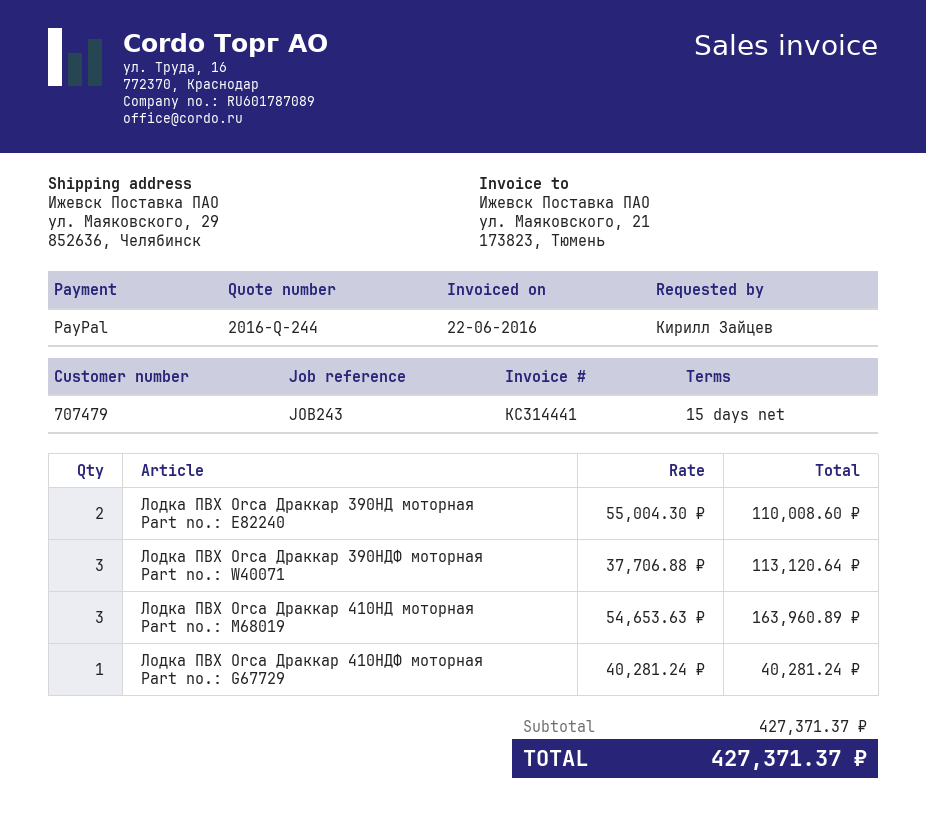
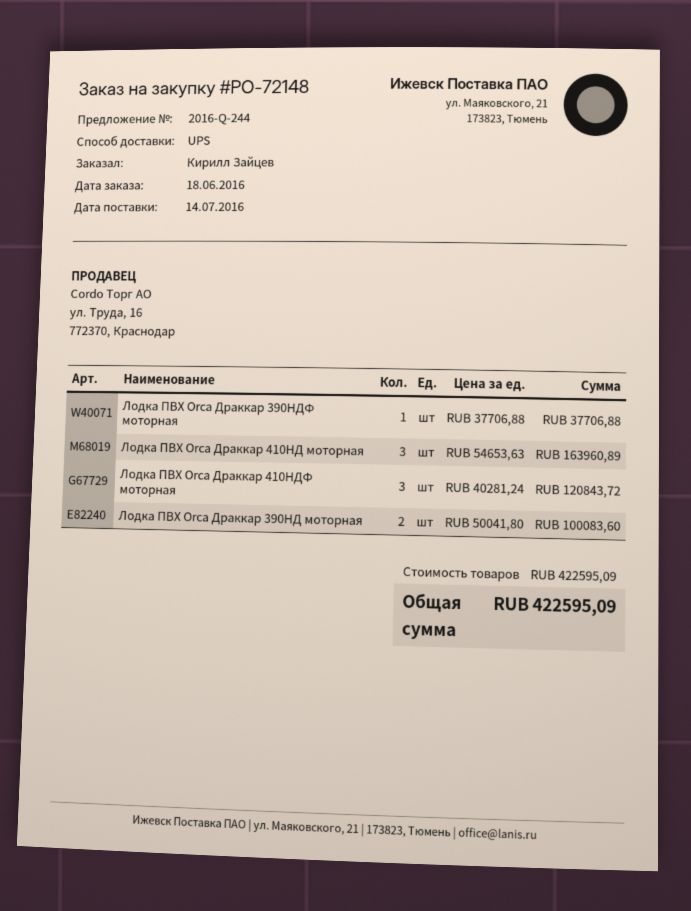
Лодка ПВХ Orca Драккар 390НД моторная: 2 x 55004.30 = 110008.60 -> 2 x 50041.80 = 100083.60
Лодка ПВХ Orca Драккар 390НДФ моторная: 3 x 37706.88 = 113120.64 -> 1 x 37706.88 = 37706.88
Лодка ПВХ Orca Драккар 410НДФ моторная: 1 x 40281.24 = 40281.24 -> 3 x 40281.24 = 120843.72
subtotal: 427371.37 -> 422595.09
total: 427371.37 -> 422595.09

